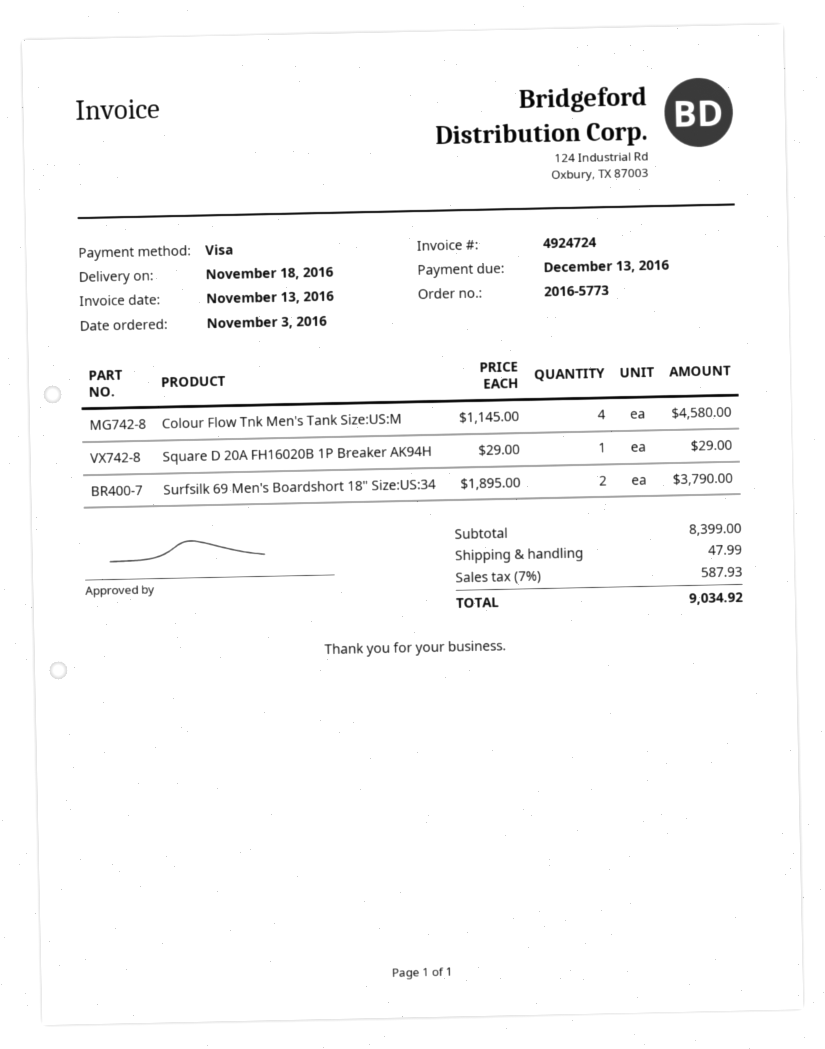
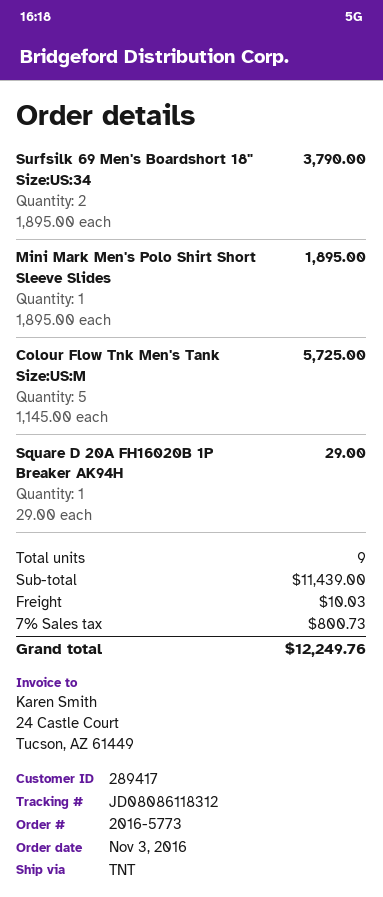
Colour Flow Tnk Men's Tank Size:US:M: 4 x 1145.00 = 4580.00 -> 5 x 1145.00 = 5725.00
Mini Mark Men's Polo Shirt Short Sleeve Slides: none -> 1 x 1895.00 = 1895.00
subtotal: 8399.00 -> 11439.00
shipping: 47.99 -> 10.03
tax: 7% = 587.93 -> 7% = 800.73
total: 9034.92 -> 12249.76

